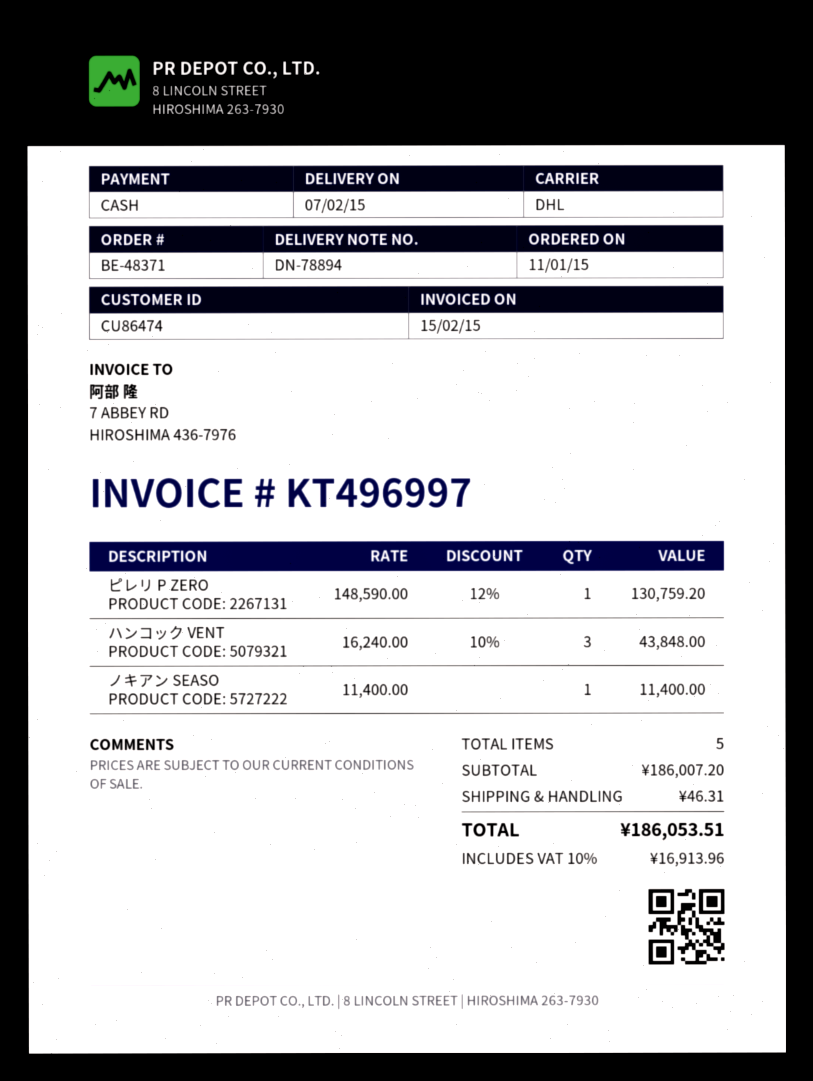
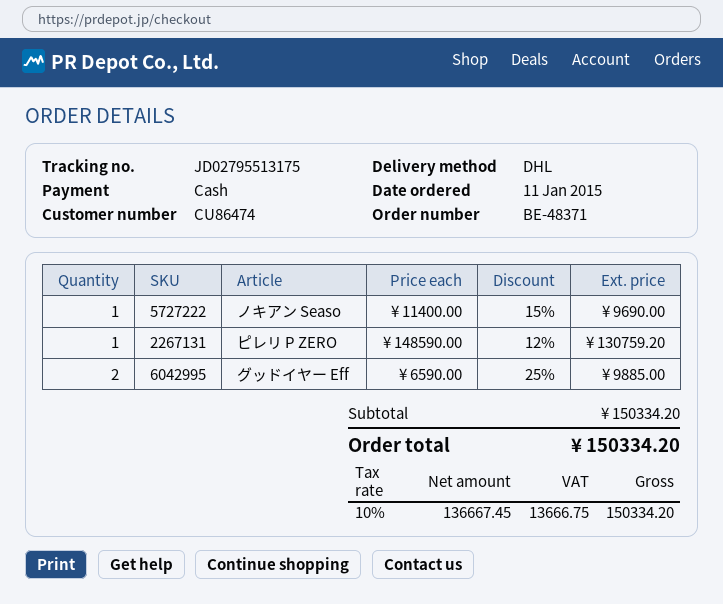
ハンコック VENT: 3 x 16240.00 - 10% = 43848.00 -> none
ノキアン SEASO: 1 x 11400.00 = 11400.00 -> 1 x 11400.00 - 15% = 9690.00
グッドイヤー Eff: none -> 2 x 6590.00 - 25% = 9885.00
subtotal: 186007.20 -> 150334.20
shipping: 46.31 -> none
tax: 10% = 16913.96 -> 10% = 13666.75
total: 186053.51 -> 150334.20

